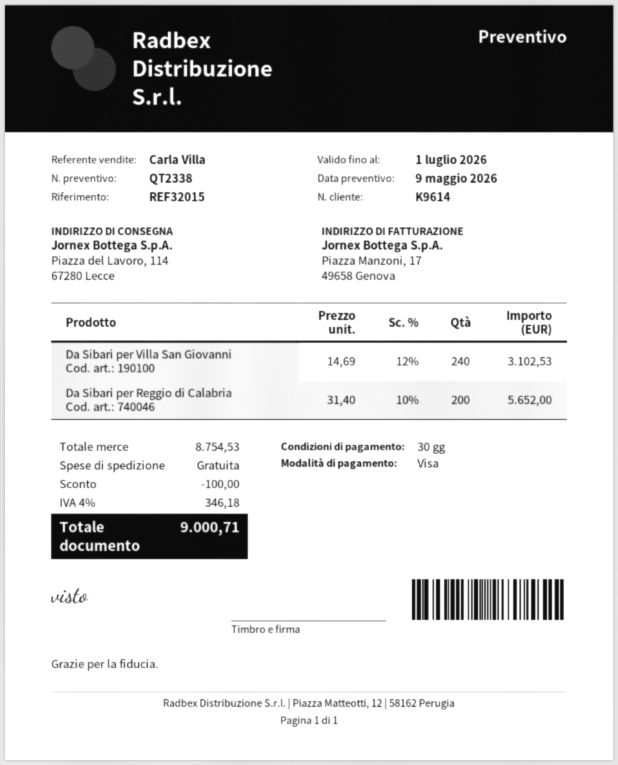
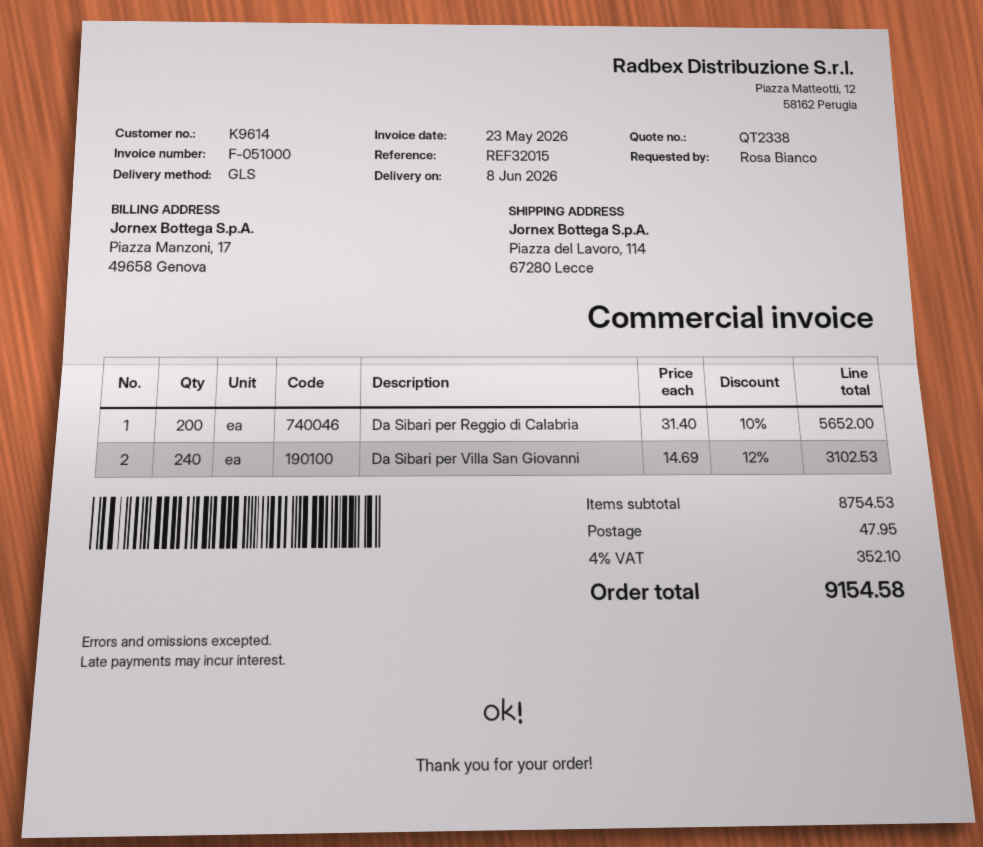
discount: 100.00 -> none
shipping: 0.00 -> 47.95
tax: 4% = 346.18 -> 4% = 352.10
total: 9000.71 -> 9154.58

